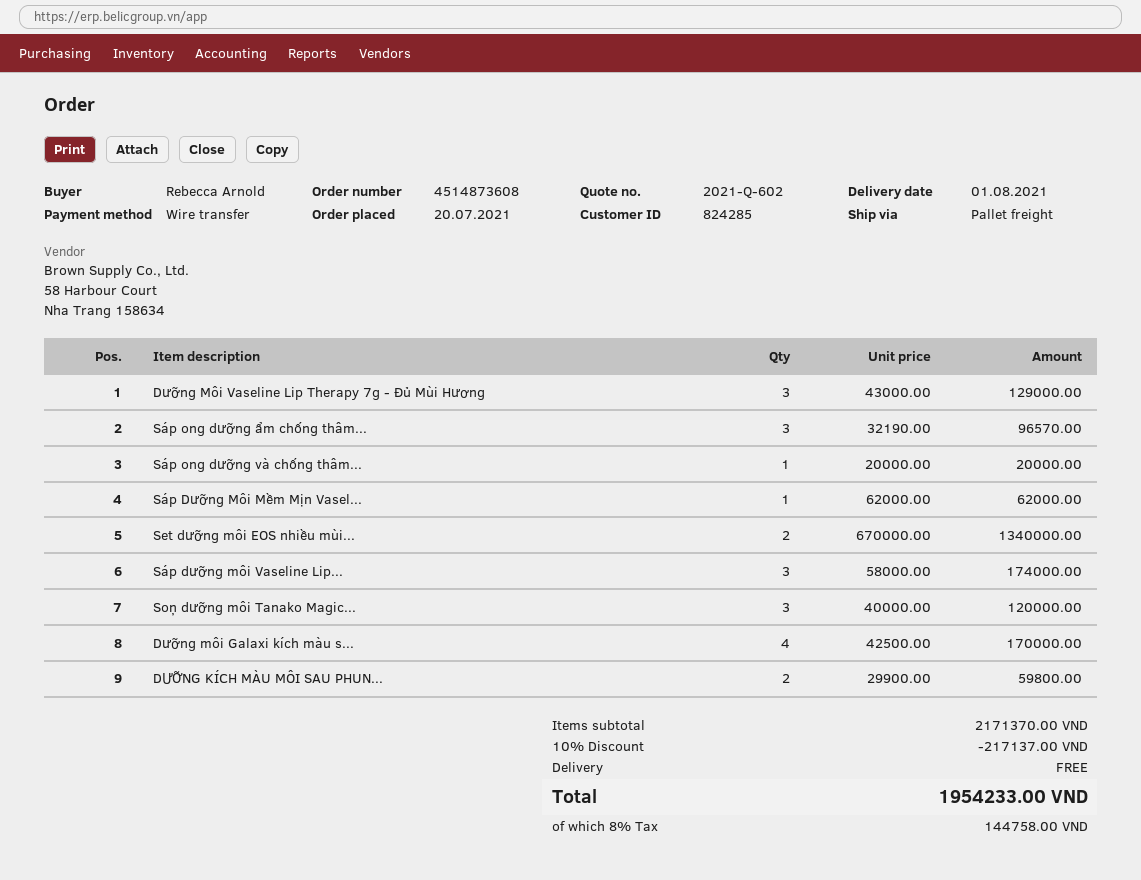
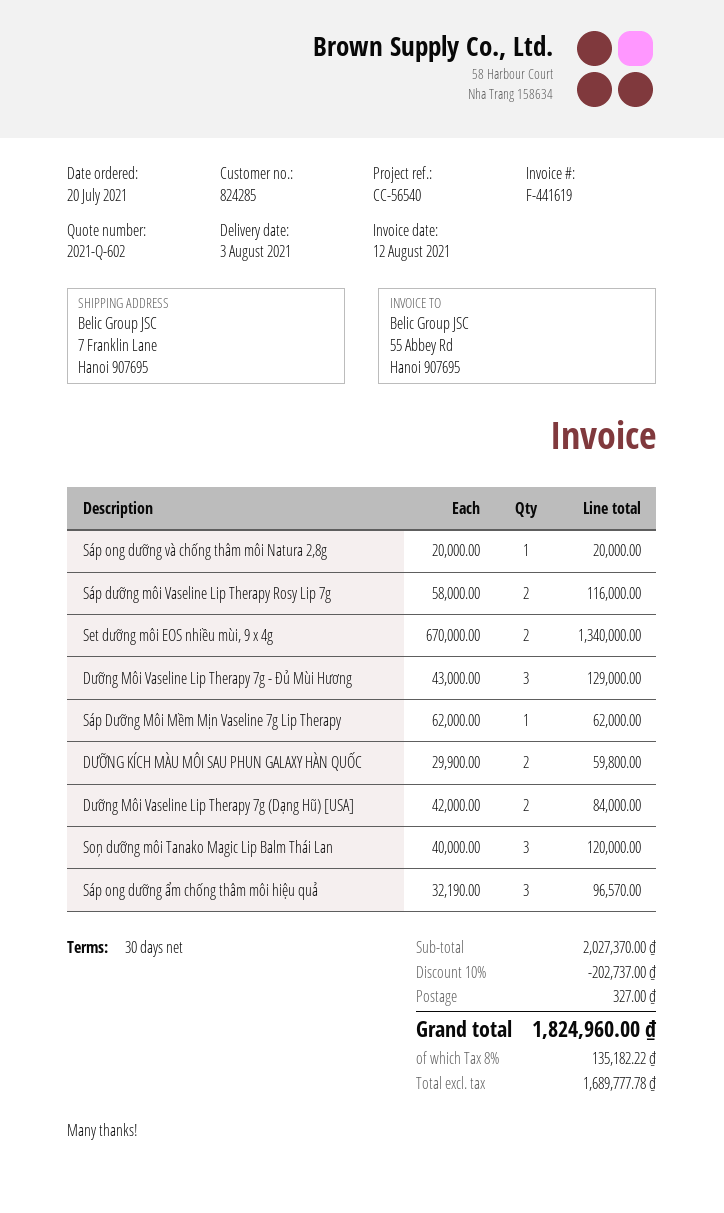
delivery date: 2021-08-01 -> 2021-08-03
Sáp dưỡng môi Vaseline Lip...: 3 x 58000.00 = 174000.00 -> 2 x 58000.00 = 116000.00
Dưỡng môi Galaxi kích màu s...: 4 x 42500.00 = 170000.00 -> none
Dưỡng Môi Vaseline Lip Therapy 7g (Dạng Hũ) [USA]: none -> 2 x 42000.00 = 84000.00
subtotal: 2171370.00 -> 2027370.00
discount: 10% = 217137.00 -> 10% = 202737.00
shipping: 0.00 -> 327.00
tax: 8% = 144758.00 -> 8% = 135182.22
total: 1954233.00 -> 1824960.00

